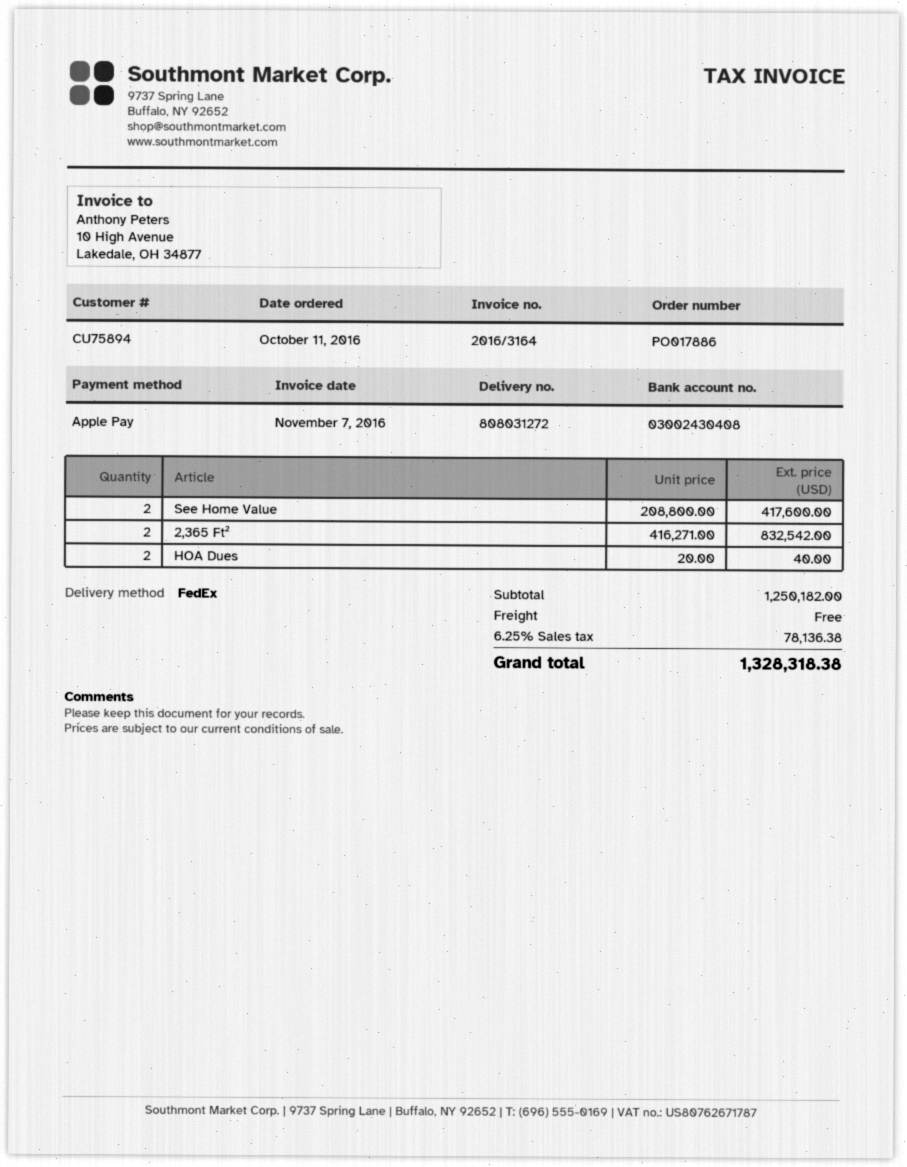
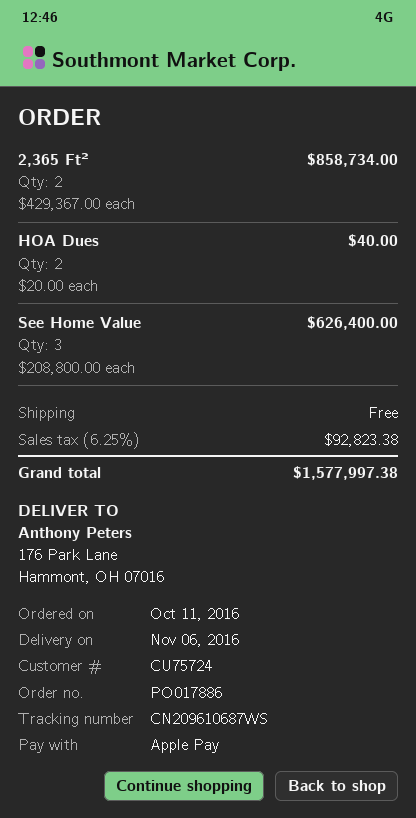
customer number: CU75894 -> CU75724
See Home Value: 2 x 208800.00 = 417600.00 -> 3 x 208800.00 = 626400.00
2,365 Ft²: 2 x 416271.00 = 832542.00 -> 2 x 429367.00 = 858734.00
tax: 6.25% = 78136.38 -> 6.25% = 92823.38
total: 1328318.38 -> 1577997.38

